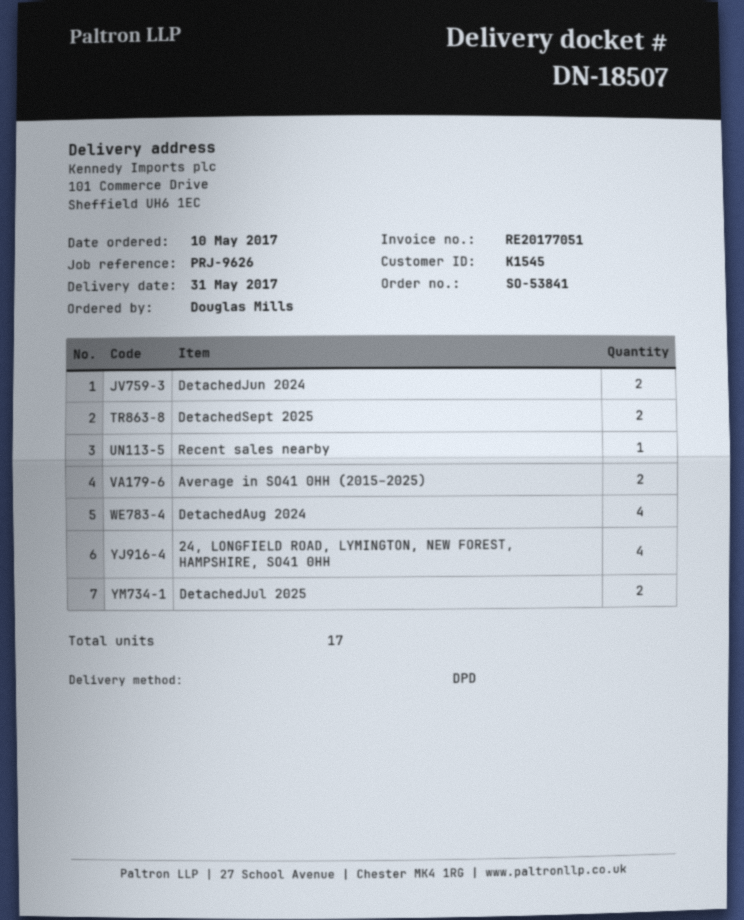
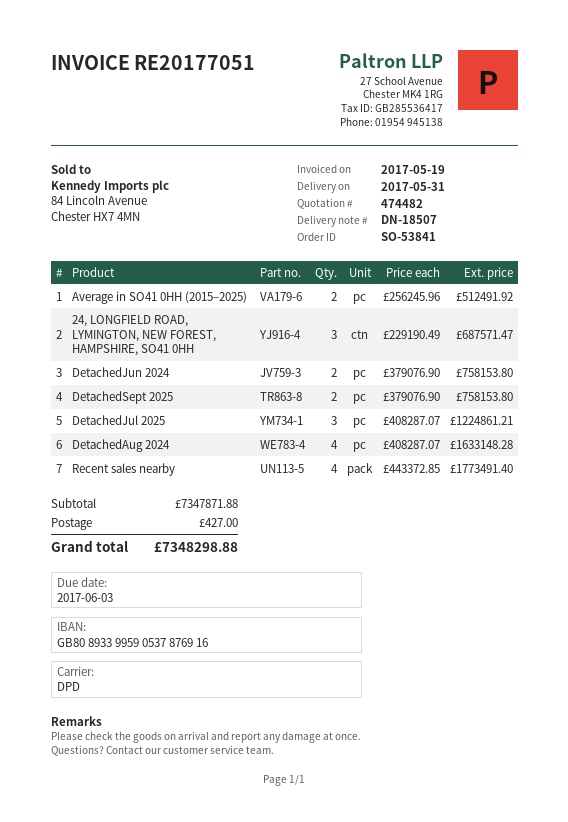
Recent sales nearby: 1 -> 4
24, LONGFIELD ROAD, LYMINGTON, NEW FOREST, HAMPSHIRE, SO41 0HH: 4 -> 3
DetachedJul 2025: 2 -> 3

